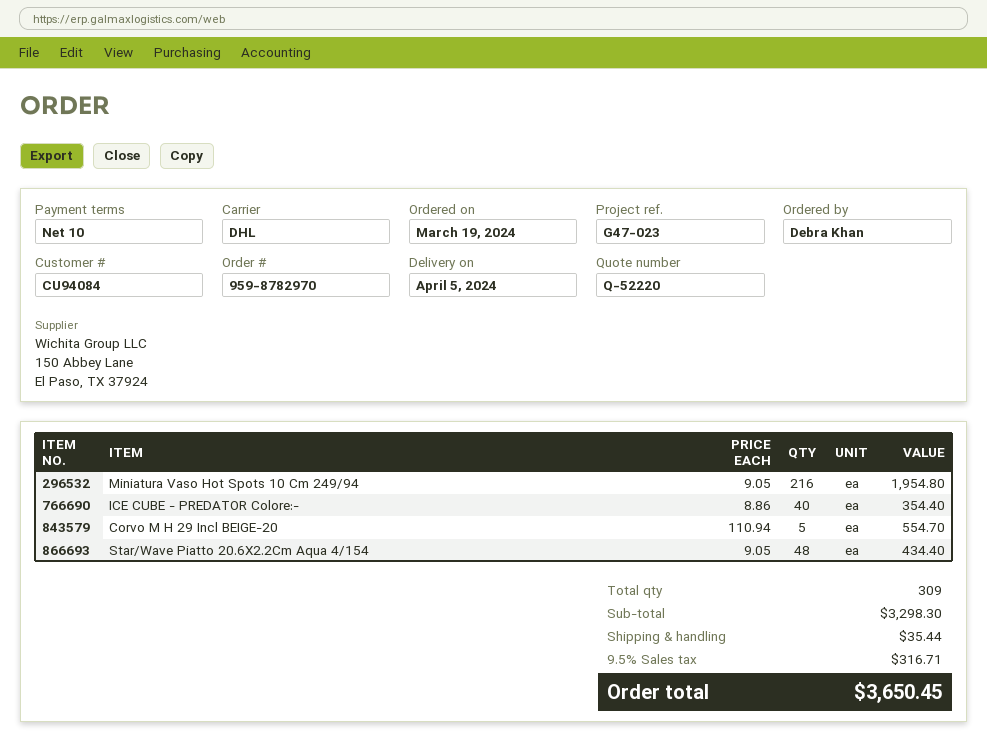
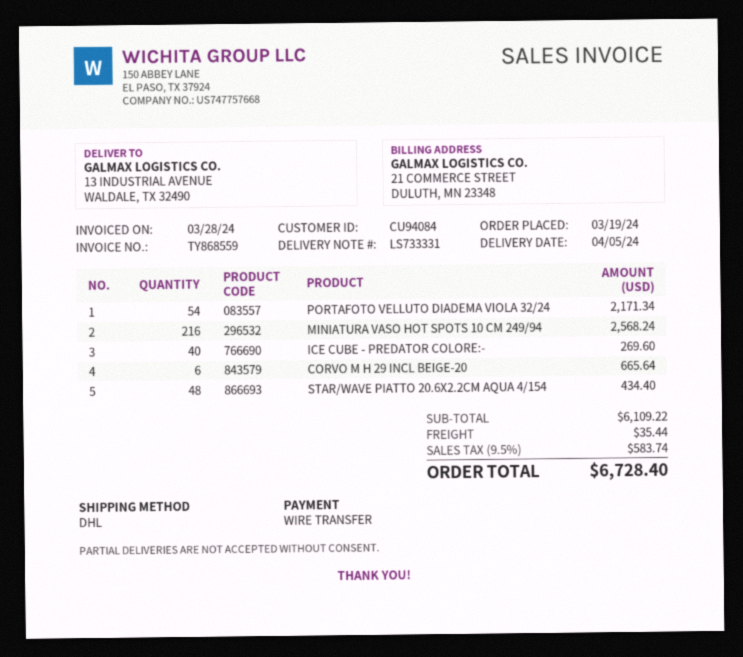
Miniatura Vaso Hot Spots 10 Cm 249/94: 216 for 1954.80 -> 216 for 2568.24
ICE CUBE - PREDATOR Colore:-: 40 for 354.40 -> 40 for 269.60
Corvo M H 29 Incl BEIGE-20: 5 for 554.70 -> 6 for 665.64
PORTAFOTO VELLUTO DIADEMA VIOLA 32/24: none -> 54 for 2171.34
subtotal: 3298.30 -> 6109.22
tax: 9.5% = 316.71 -> 9.5% = 583.74
total: 3650.45 -> 6728.40

